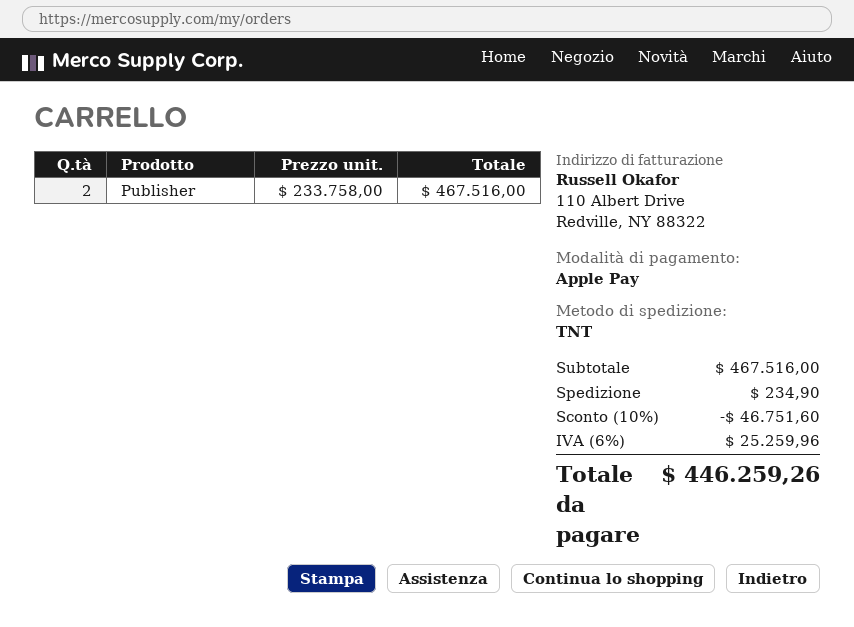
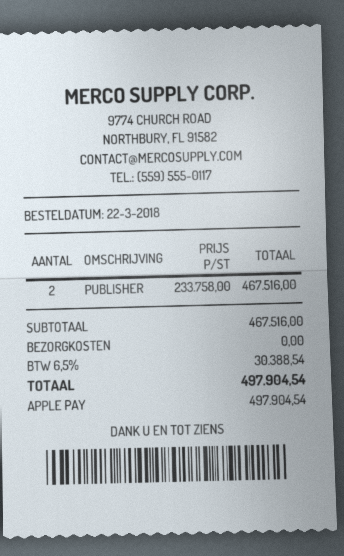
discount: 10% = 46751.60 -> none
shipping: 234.90 -> 0.00
tax: 6% = 25259.96 -> 6.5% = 30388.54
total: 446259.26 -> 497904.54

